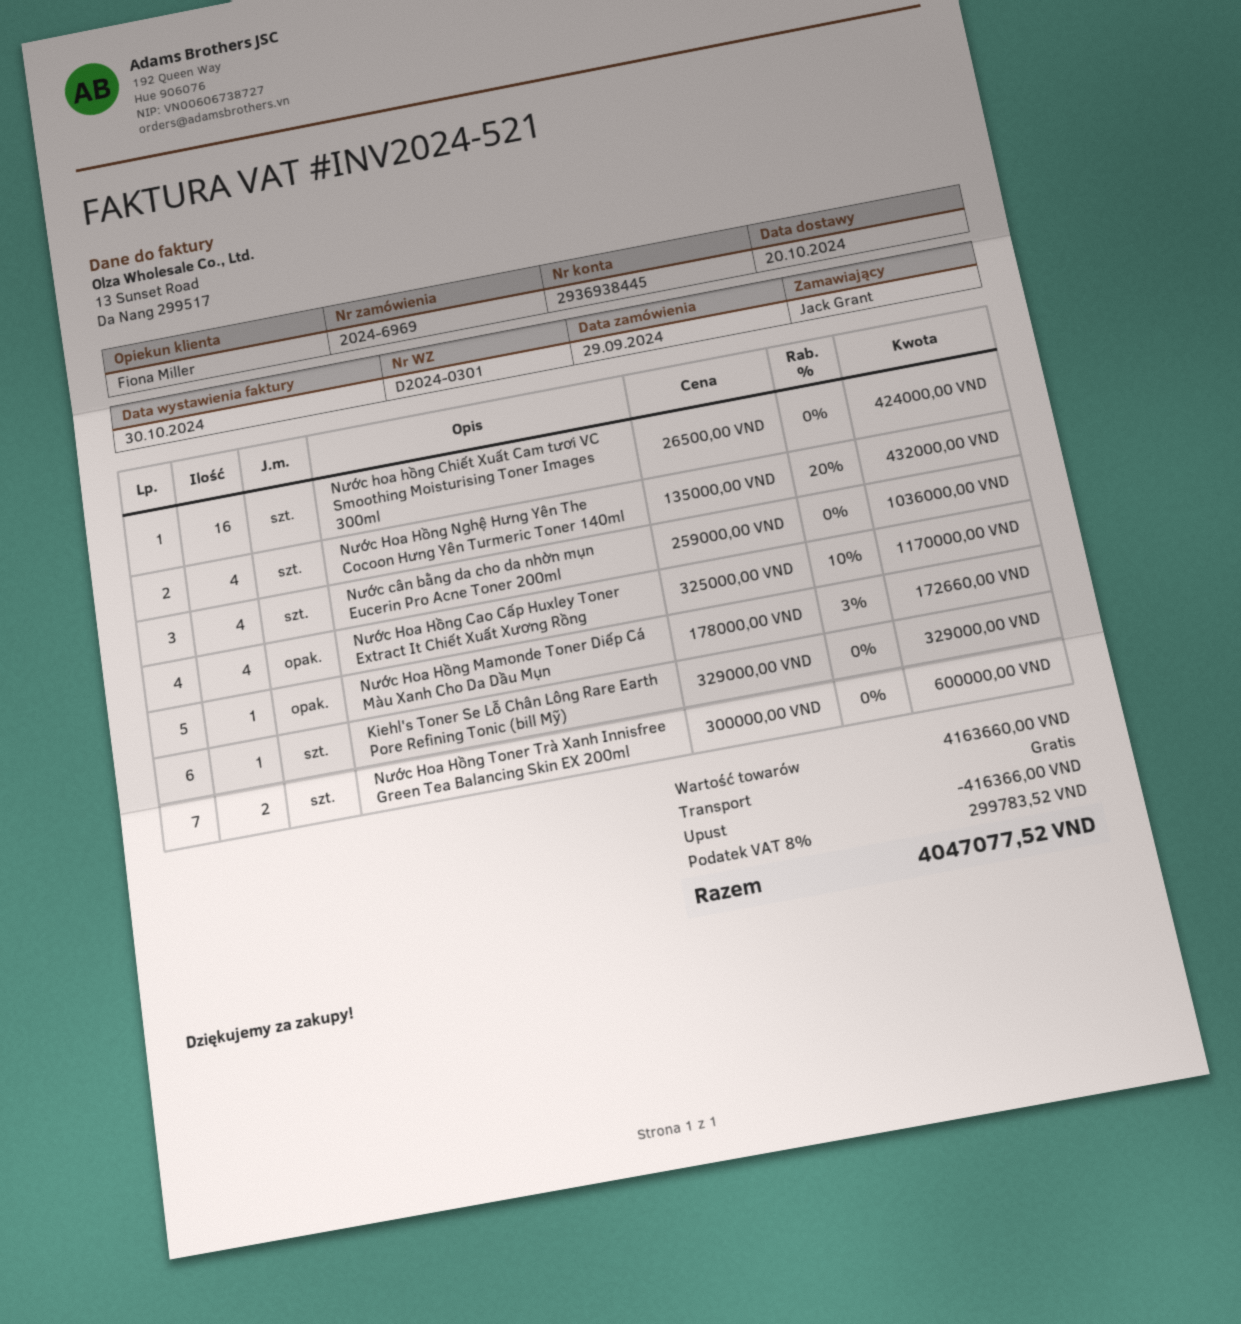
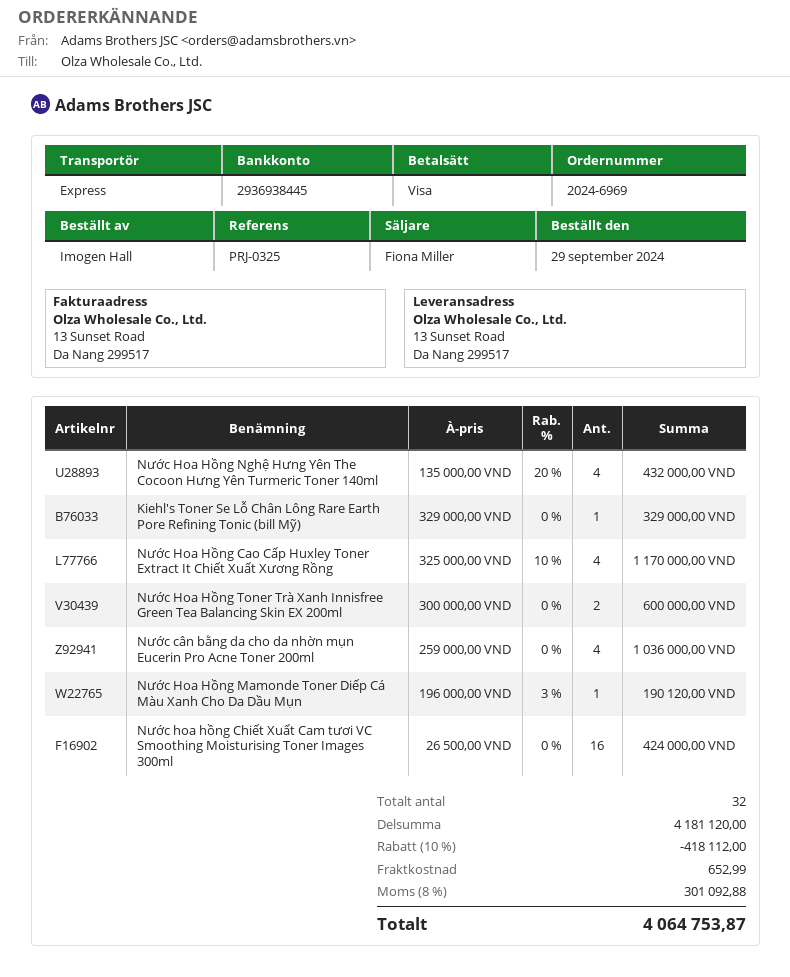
ordered by: Jack Grant -> Imogen Hall
Nước Hoa Hồng Mamonde Toner Diếp Cá Màu Xanh Cho Da Dầu Mụn: 1 x 178000.00 - 3% = 172660.00 -> 1 x 196000.00 - 3% = 190120.00
subtotal: 4163660.00 -> 4181120.00
discount: 416366.00 -> 418112.00
shipping: 0.00 -> 652.99
tax: 8% = 299783.52 -> 8% = 301092.88
total: 4047077.52 -> 4064753.87

